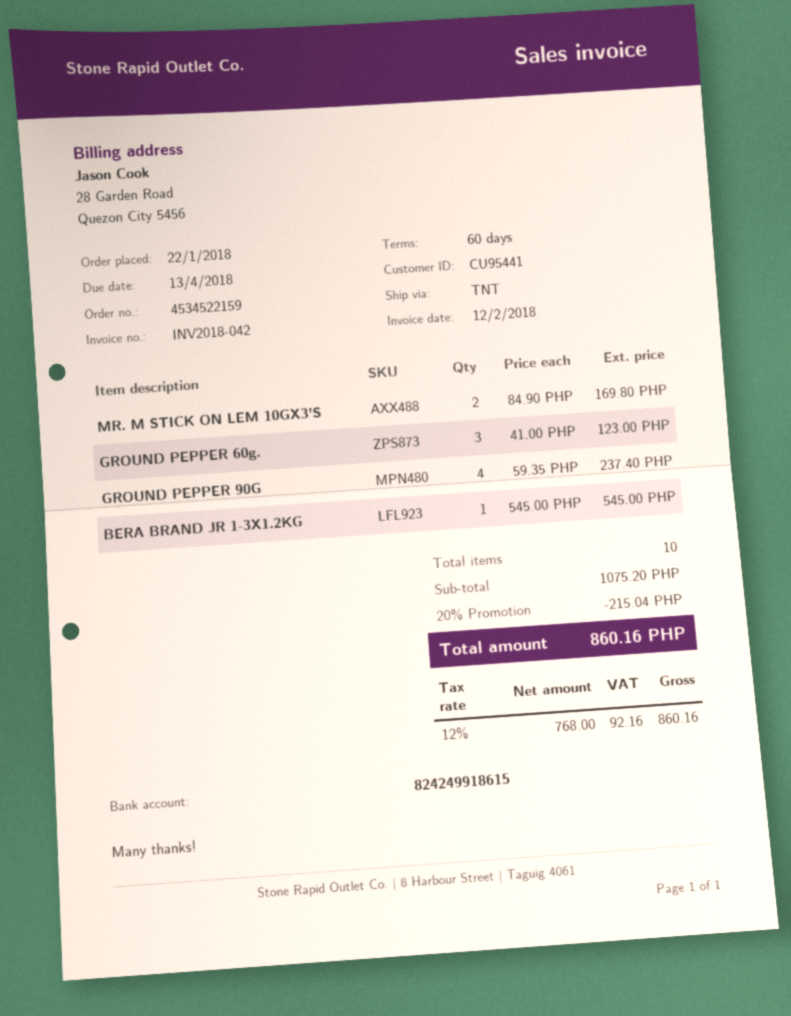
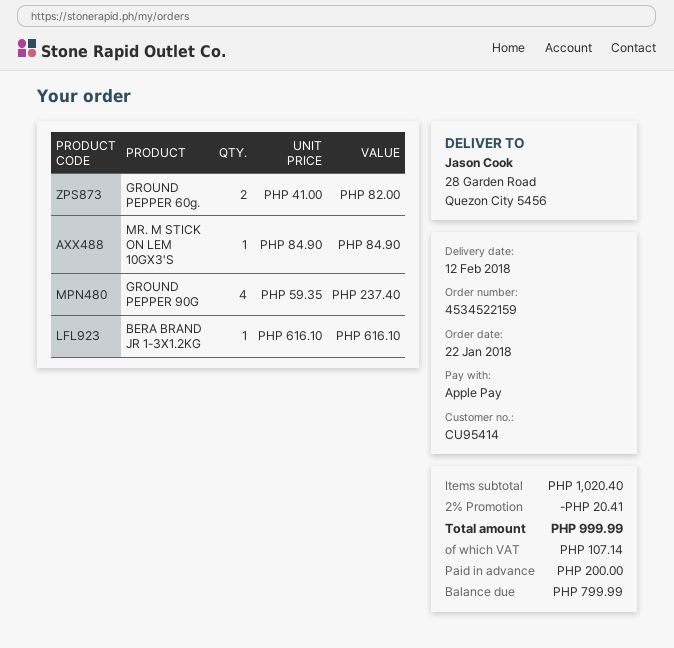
customer number: CU95441 -> CU95414
MR. M STICK ON LEM 10GX3'S: 2 x 84.90 = 169.80 -> 1 x 84.90 = 84.90
GROUND PEPPER 60g.: 3 x 41.00 = 123.00 -> 2 x 41.00 = 82.00
BERA BRAND JR 1-3X1.2KG: 1 x 545.00 = 545.00 -> 1 x 616.10 = 616.10
subtotal: 1075.20 -> 1020.40
discount: 20% = 215.04 -> 2% = 20.41
tax: 92.16 -> 107.14
total: 860.16 -> 999.99

